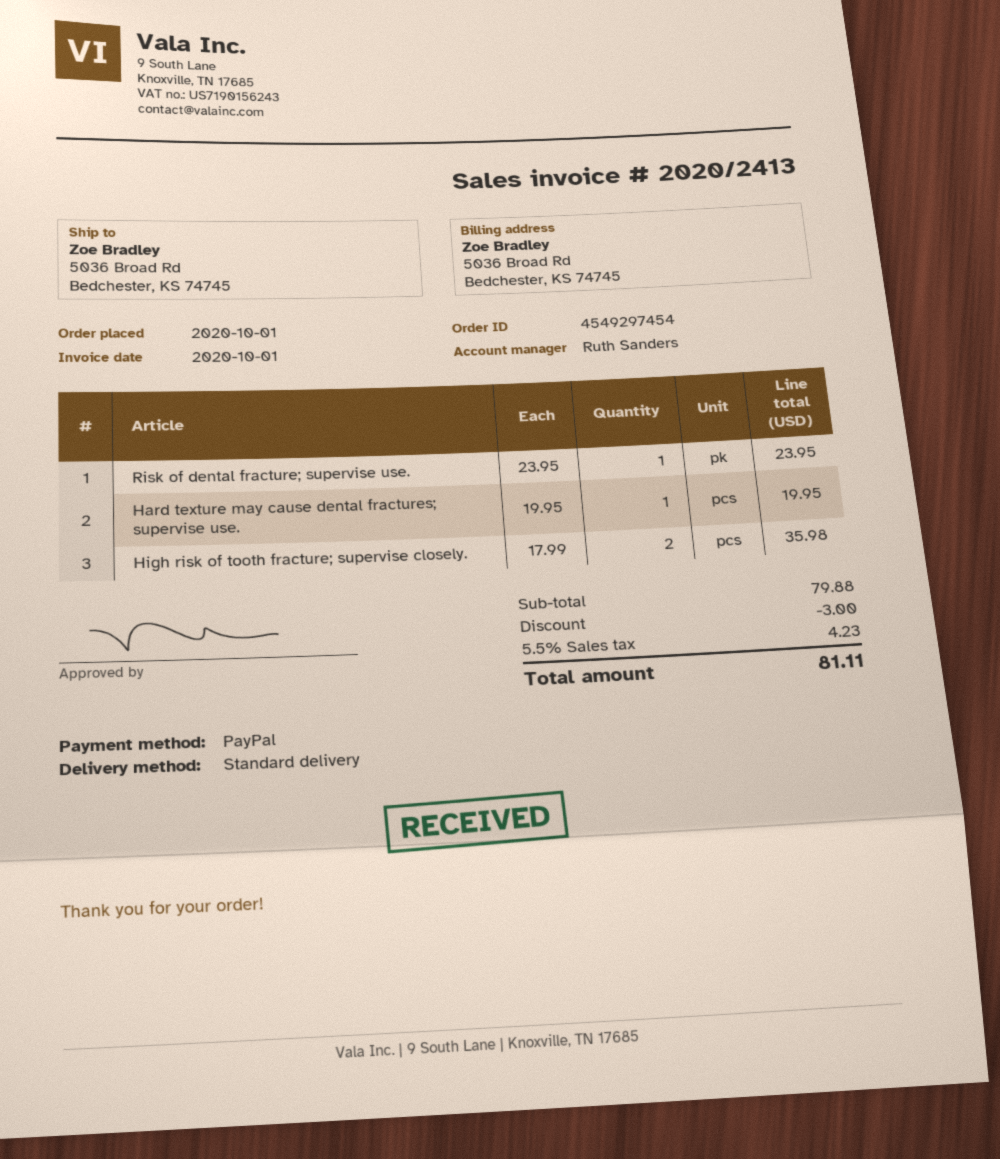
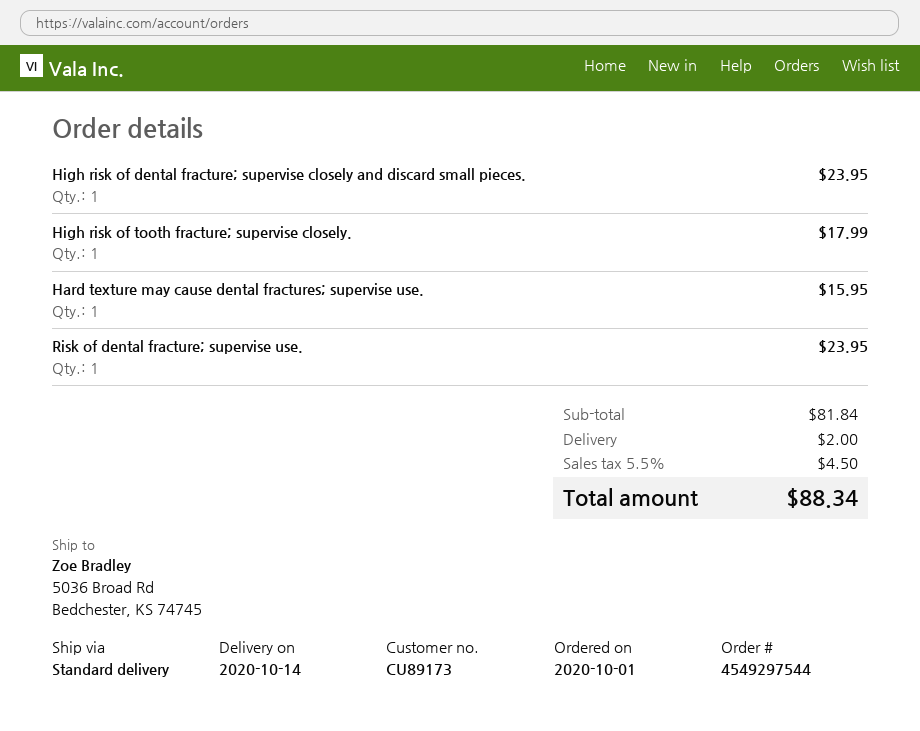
order number: 4549297454 -> 4549297544
Hard texture may cause dental fractures; supervise use.: 1 for 19.95 -> 1 for 15.95
High risk of tooth fracture; supervise closely.: 2 for 35.98 -> 1 for 17.99
High risk of dental fracture; supervise closely and discard small pieces.: none -> 1 for 23.95
subtotal: 79.88 -> 81.84
discount: 3.00 -> none
shipping: none -> 2.00
tax: 5.5% = 4.23 -> 5.5% = 4.50
total: 81.11 -> 88.34

